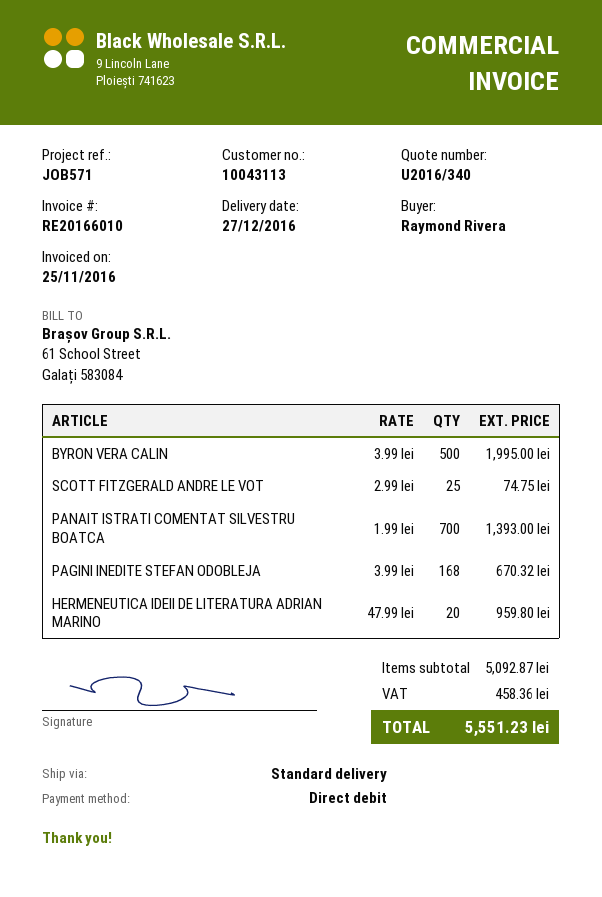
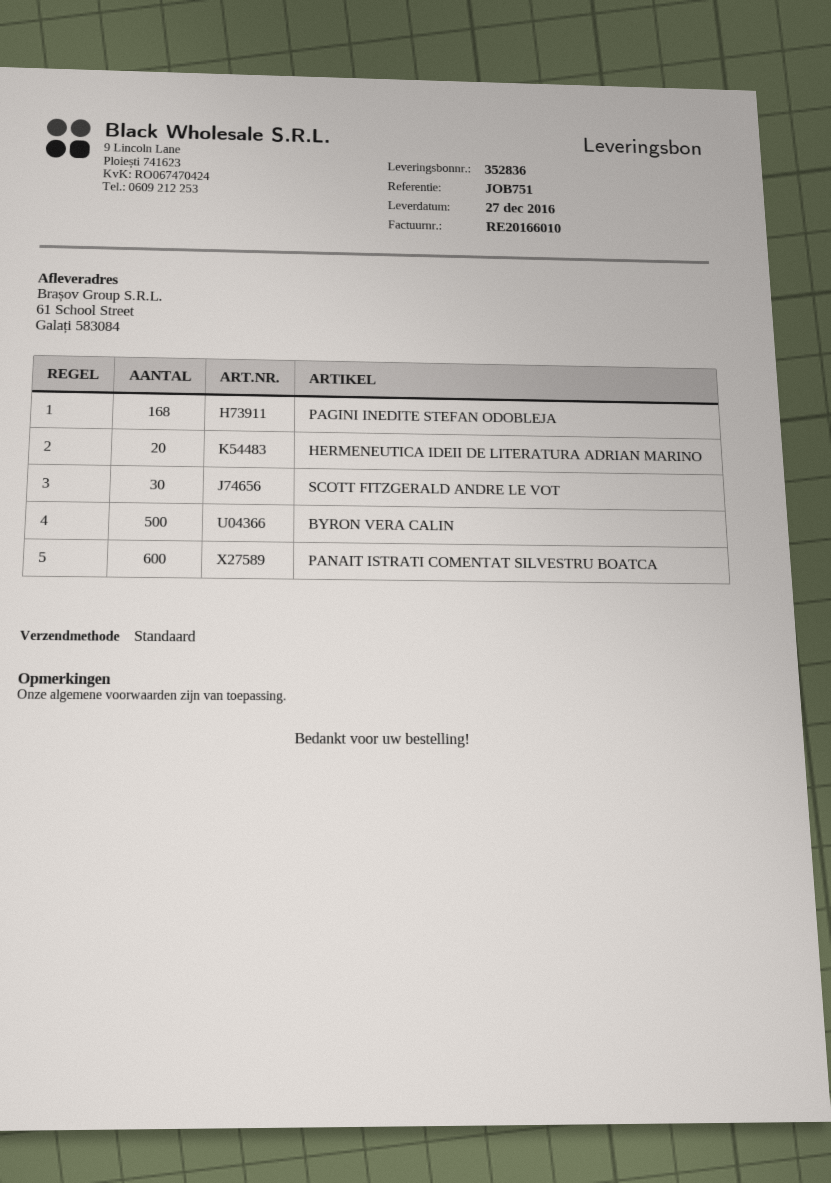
reference: JOB571 -> JOB751
SCOTT FITZGERALD ANDRE LE VOT: 25 -> 30
PANAIT ISTRATI COMENTAT SILVESTRU BOATCA: 700 -> 600

